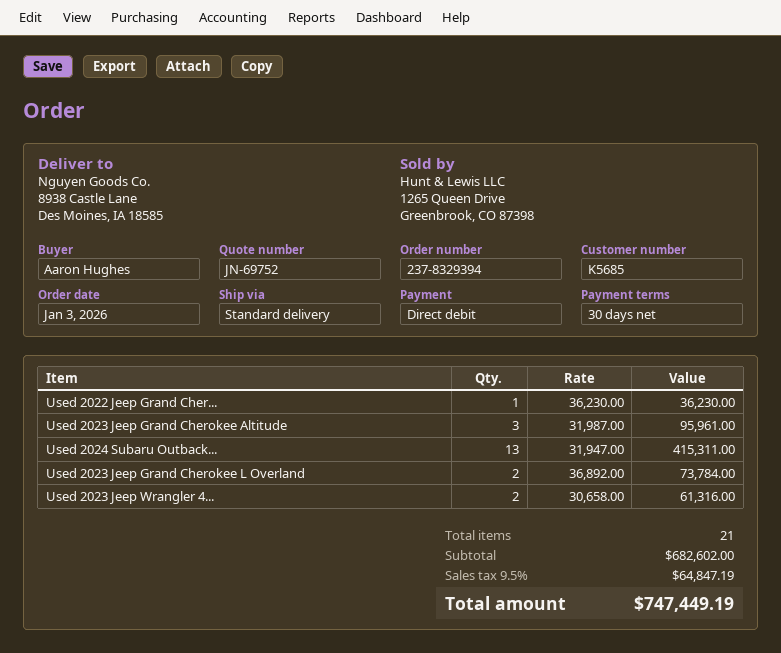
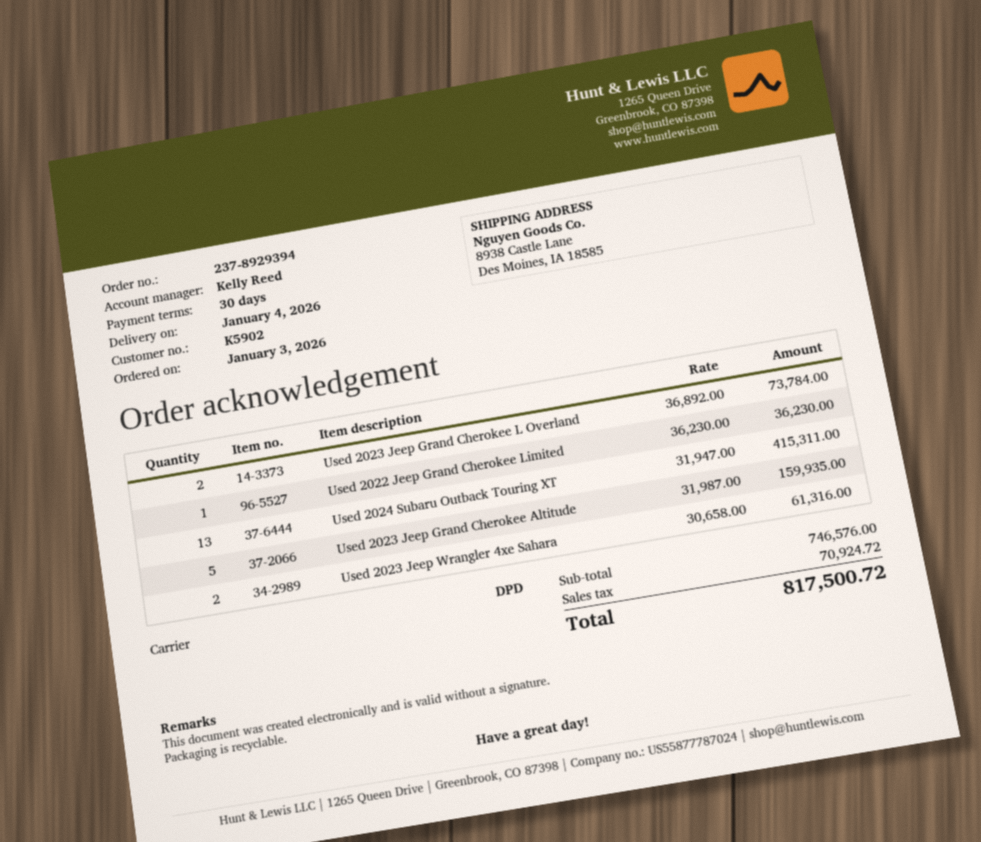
order number: 237-8329394 -> 237-8929394
customer number: K5685 -> K5902
shipping method: standard -> DPD
Used 2023 Jeep Grand Cherokee Altitude: 3 x 31987.00 = 95961.00 -> 5 x 31987.00 = 159935.00
subtotal: 682602.00 -> 746576.00
tax: 64847.19 -> 70924.72
total: 747449.19 -> 817500.72

